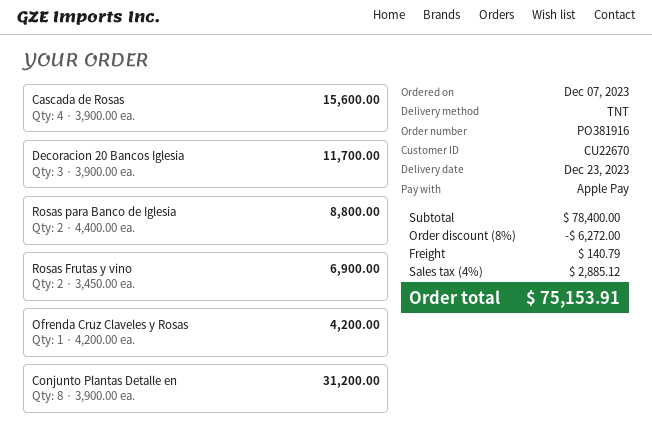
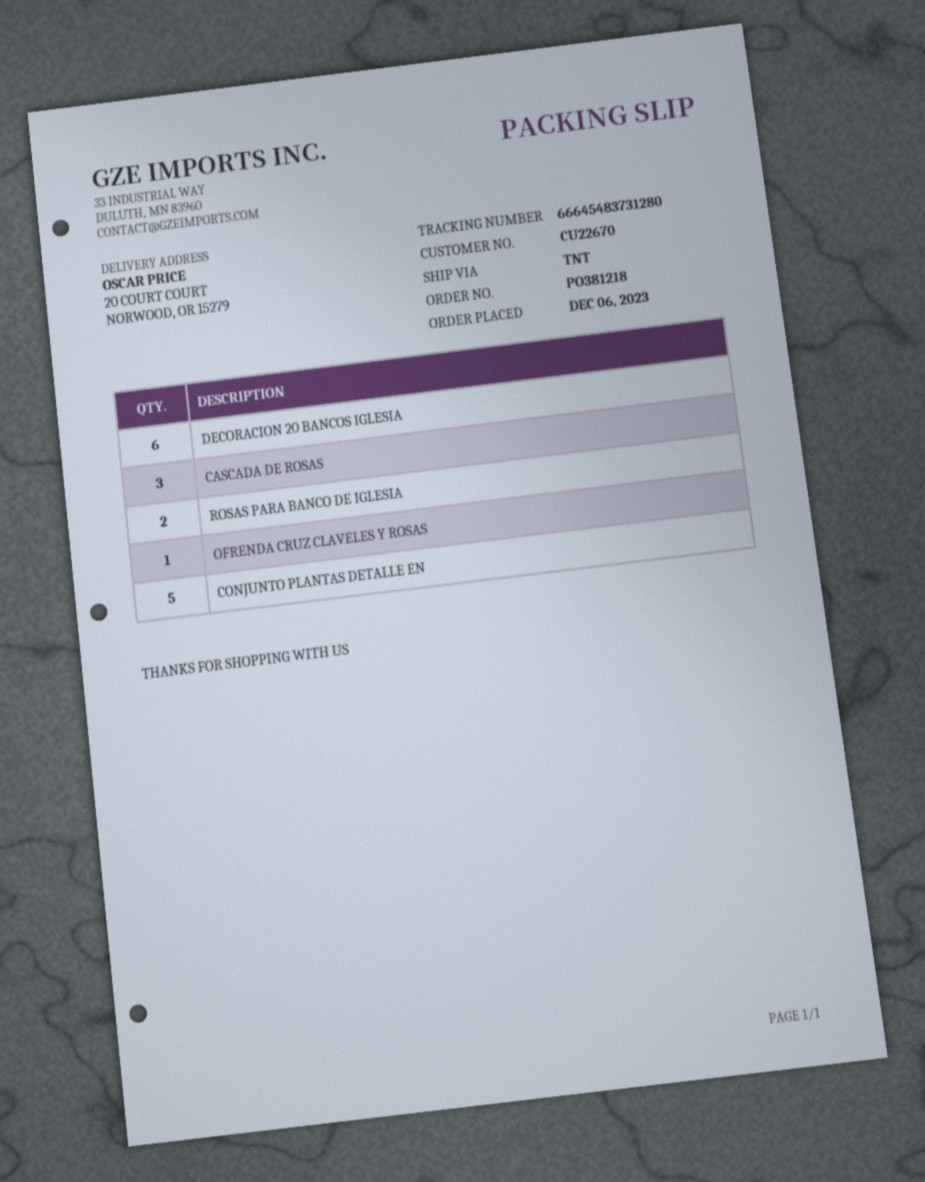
order number: PO381916 -> PO381218
order date: 2023-12-07 -> 2023-12-06
Cascada de Rosas: 4 -> 3
Decoracion 20 Bancos Iglesia: 3 -> 6
Rosas Frutas y vino: 2 -> none
Conjunto Plantas Detalle en: 8 -> 5

